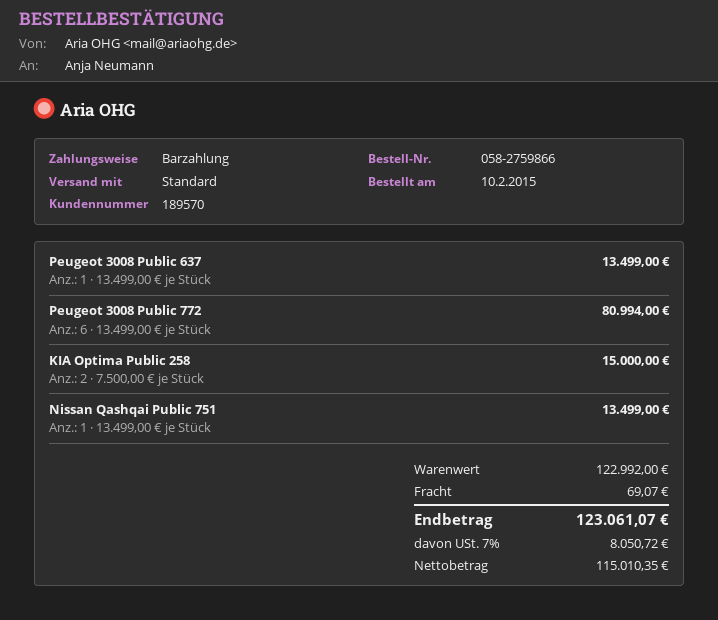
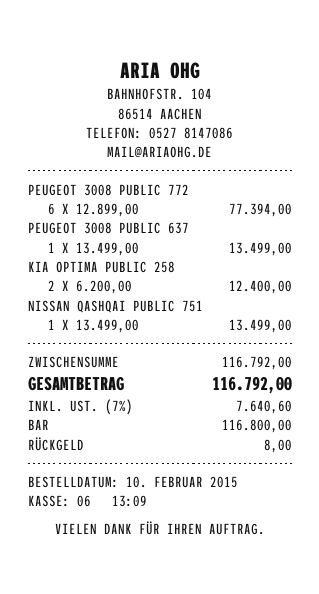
Peugeot 3008 Public 772: 6 x 13499.00 = 80994.00 -> 6 x 12899.00 = 77394.00
KIA Optima Public 258: 2 x 7500.00 = 15000.00 -> 2 x 6200.00 = 12400.00
subtotal: 122992.00 -> 116792.00
shipping: 69.07 -> none
tax: 7% = 8050.72 -> 7% = 7640.60
total: 123061.07 -> 116792.00

